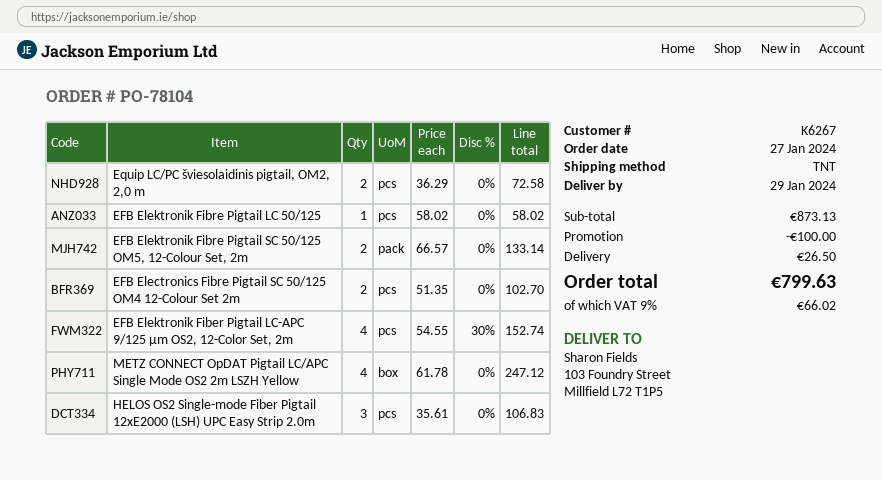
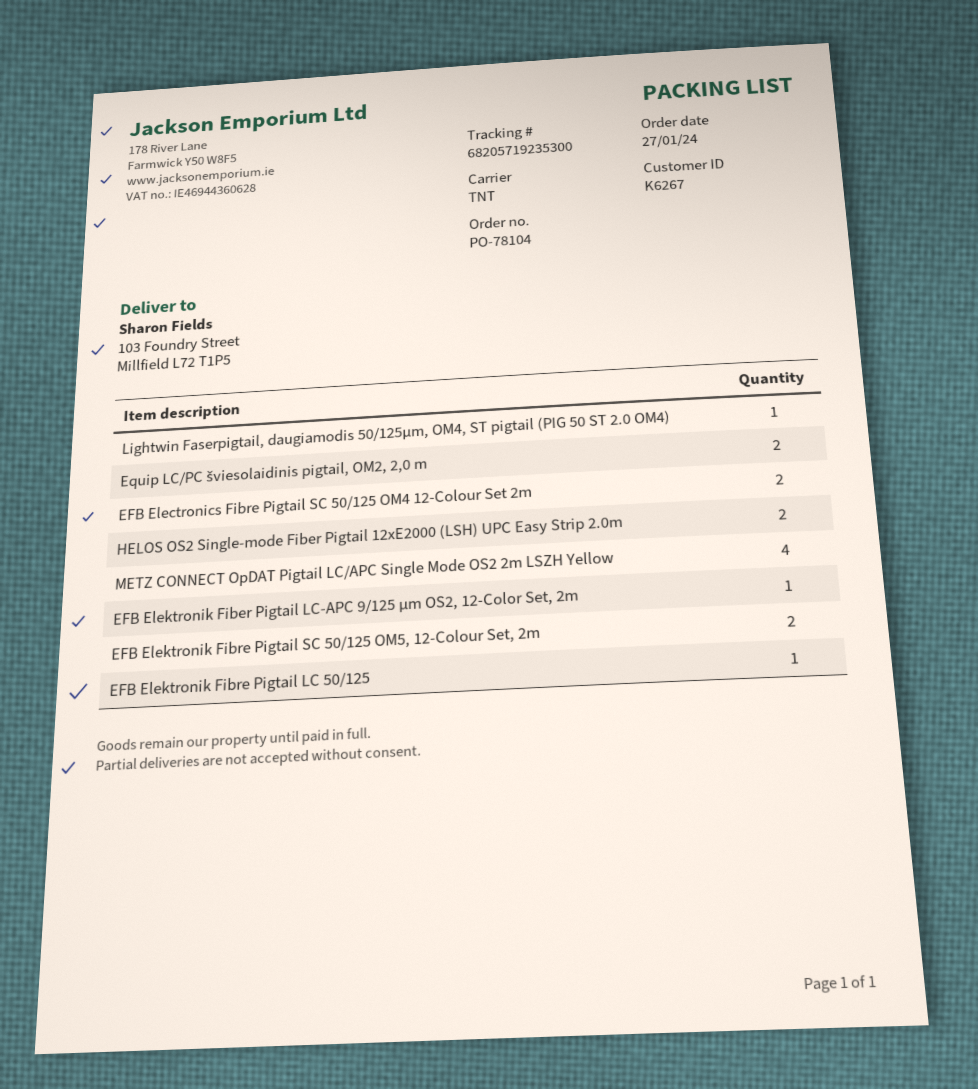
EFB Elektronik Fiber Pigtail LC-APC 9/125 µm OS2, 12-Color Set, 2m: 4 -> 1
HELOS OS2 Single-mode Fiber Pigtail 12xE2000 (LSH) UPC Easy Strip 2.0m: 3 -> 2
Lightwin Faserpigtail, daugiamodis 50/125µm, OM4, ST pigtail (PIG 50 ST 2.0 OM4): none -> 1

